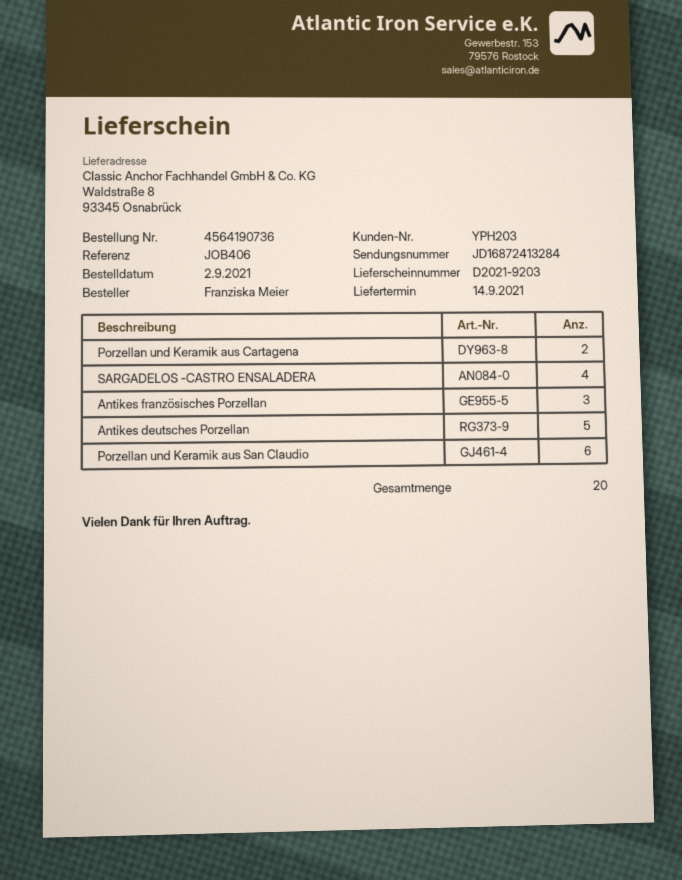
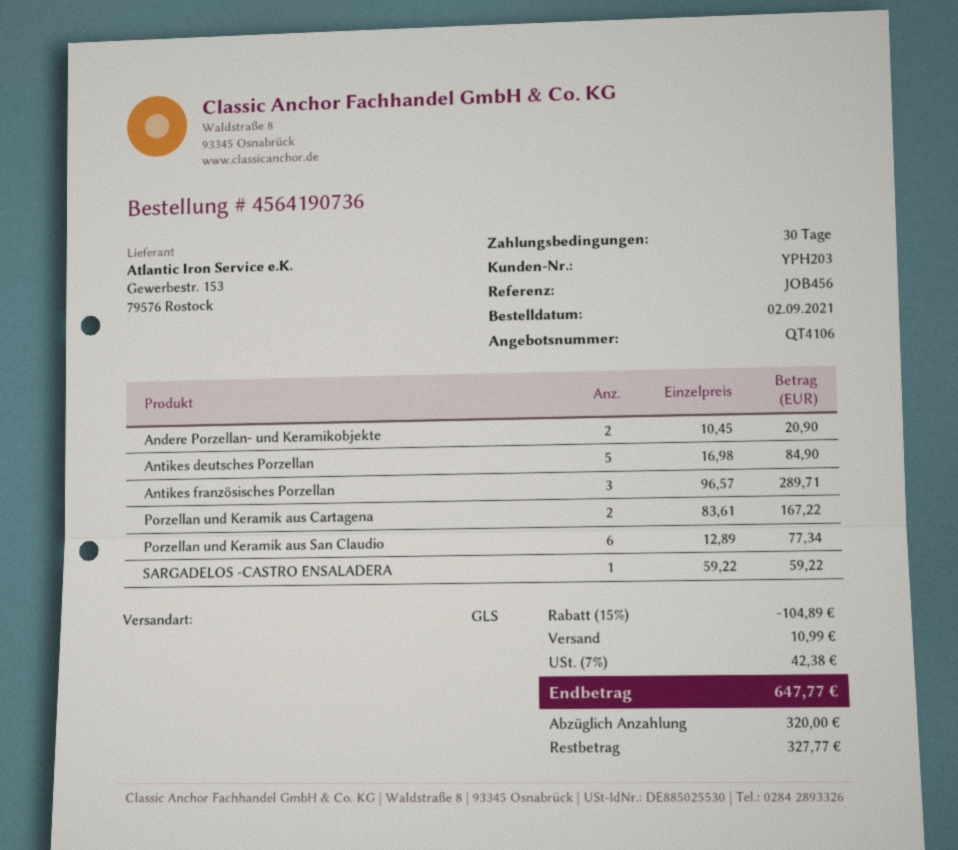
reference: JOB406 -> JOB456
SARGADELOS -CASTRO ENSALADERA: 4 -> 1
Andere Porzellan- und Keramikobjekte: none -> 2

